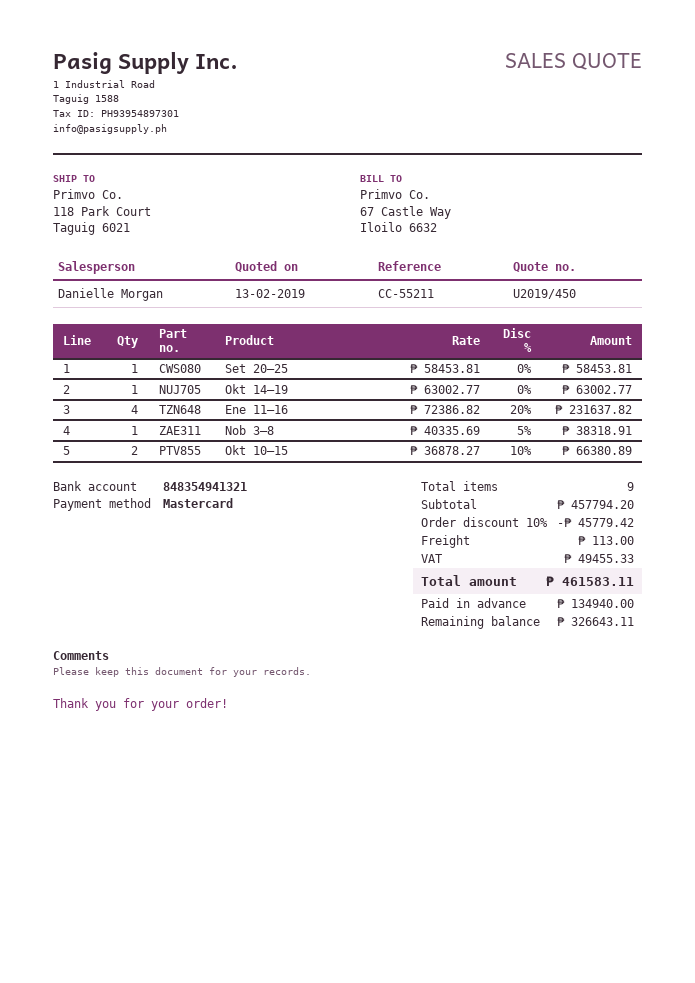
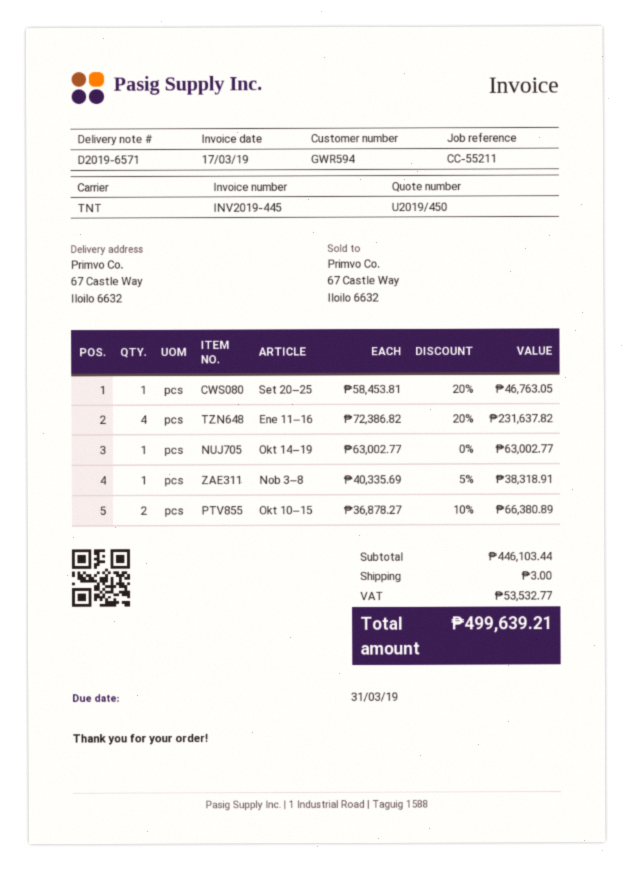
ship to: 118 Park Court, Taguig 6021 -> 67 Castle Way, Iloilo 6632
Set 20–25: 1 x 58453.81 = 58453.81 -> 1 x 58453.81 - 20% = 46763.05
subtotal: 457794.20 -> 446103.44
discount: 10% = 45779.42 -> none
shipping: 113.00 -> 3.00
tax: 49455.33 -> 53532.77
total: 461583.11 -> 499639.21

